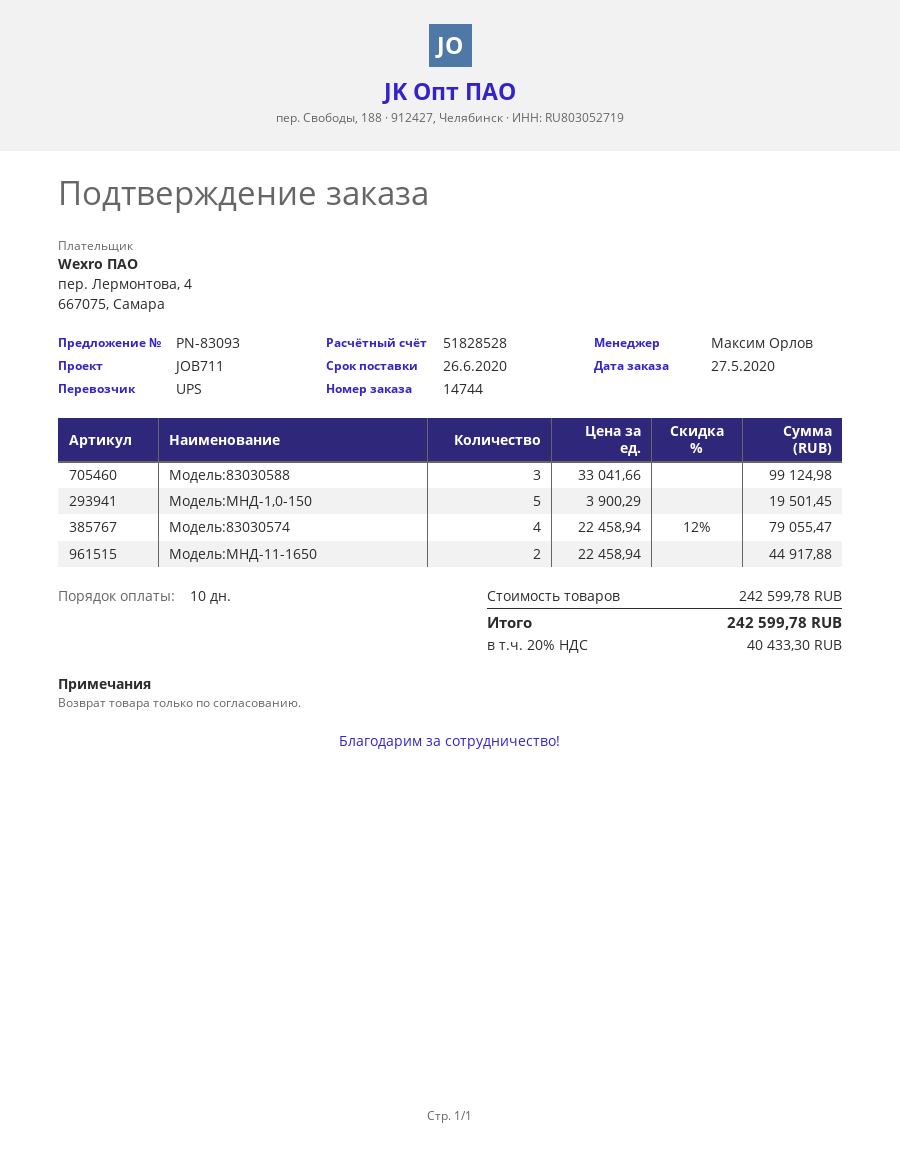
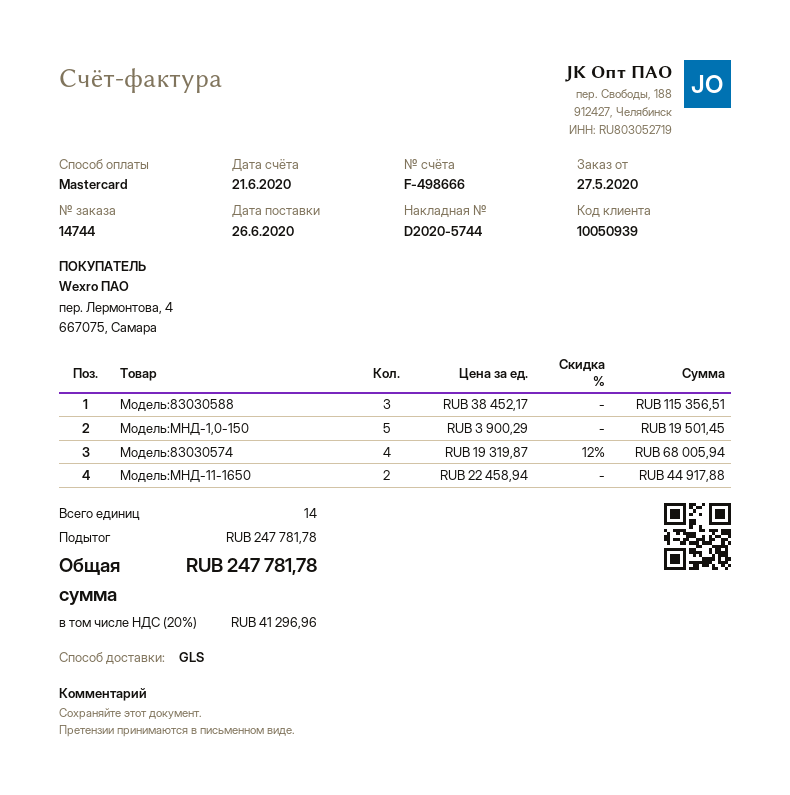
shipping method: UPS -> GLS
Модель:83030588: 3 x 33041.66 = 99124.98 -> 3 x 38452.17 = 115356.51
Модель:83030574: 4 x 22458.94 - 12% = 79055.47 -> 4 x 19319.87 - 12% = 68005.94
subtotal: 242599.78 -> 247781.78
tax: 20% = 40433.30 -> 20% = 41296.96
total: 242599.78 -> 247781.78

